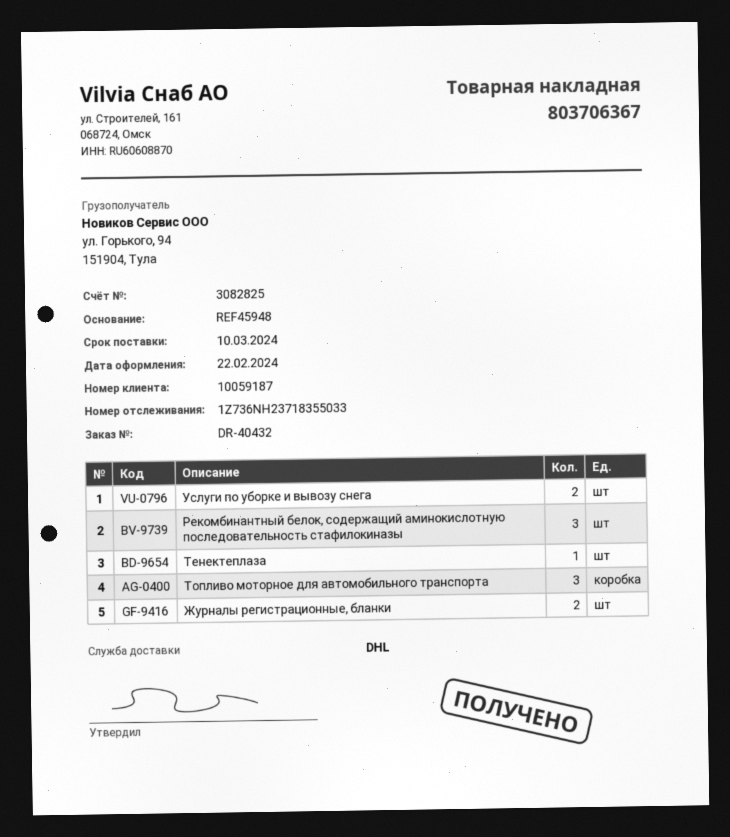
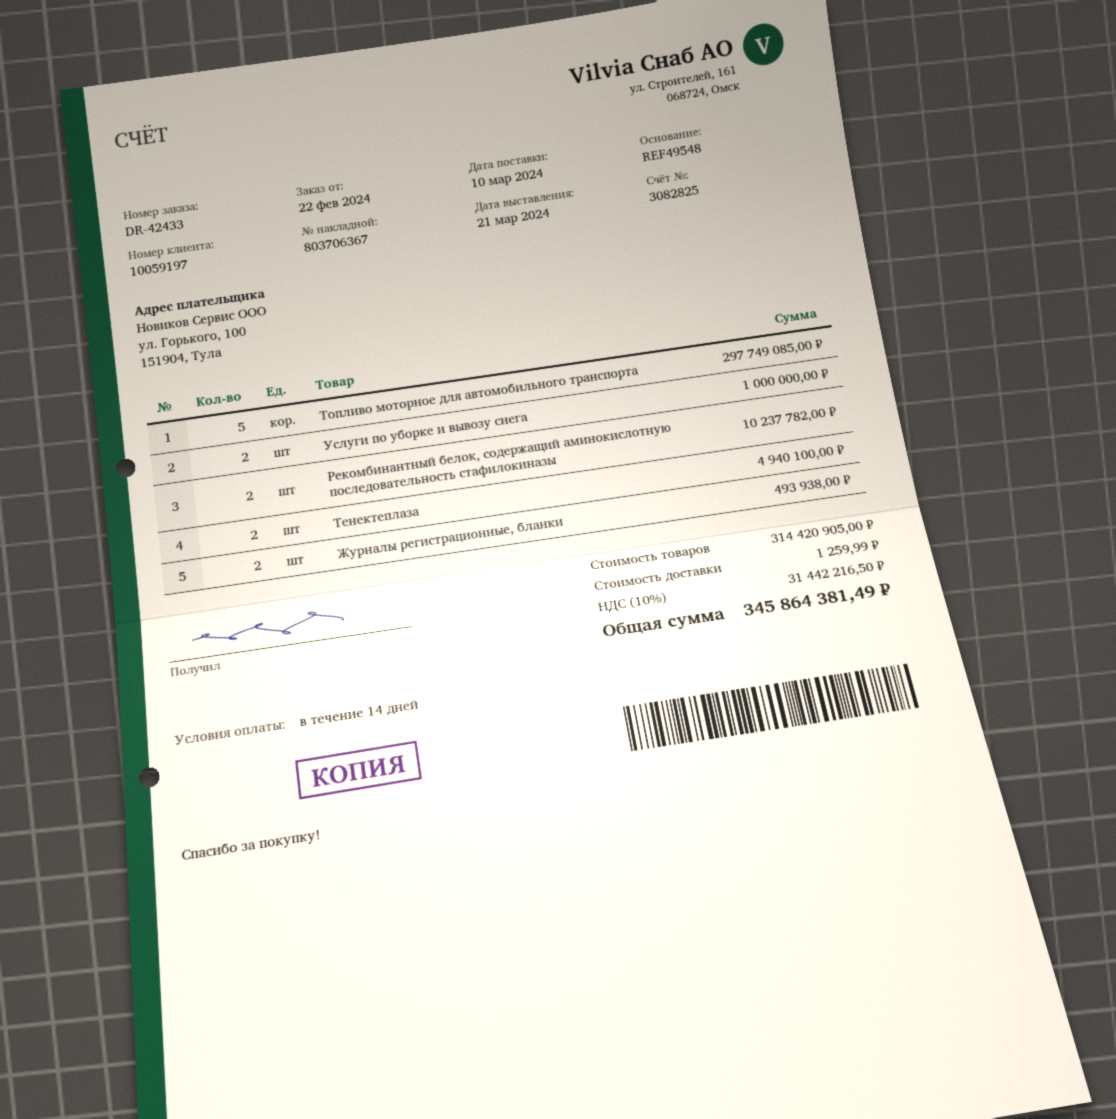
order number: DR-40432 -> DR-42433
customer number: 10059187 -> 10059197
reference: REF45948 -> REF49548
Рекомбинантный белок, содержащий аминокислотную последовательность стафилокиназы: 3 -> 2
Тенектеплаза: 1 -> 2
Топливо моторное для автомобильного транспорта: 3 -> 5

